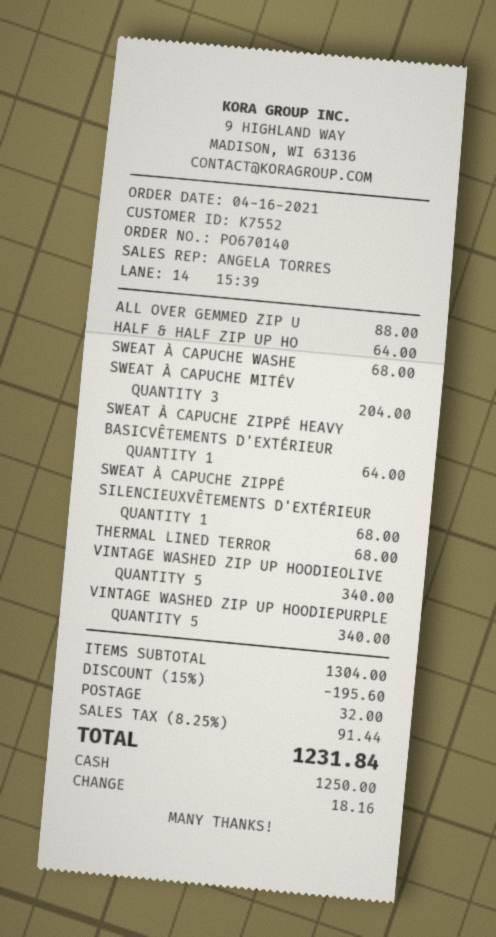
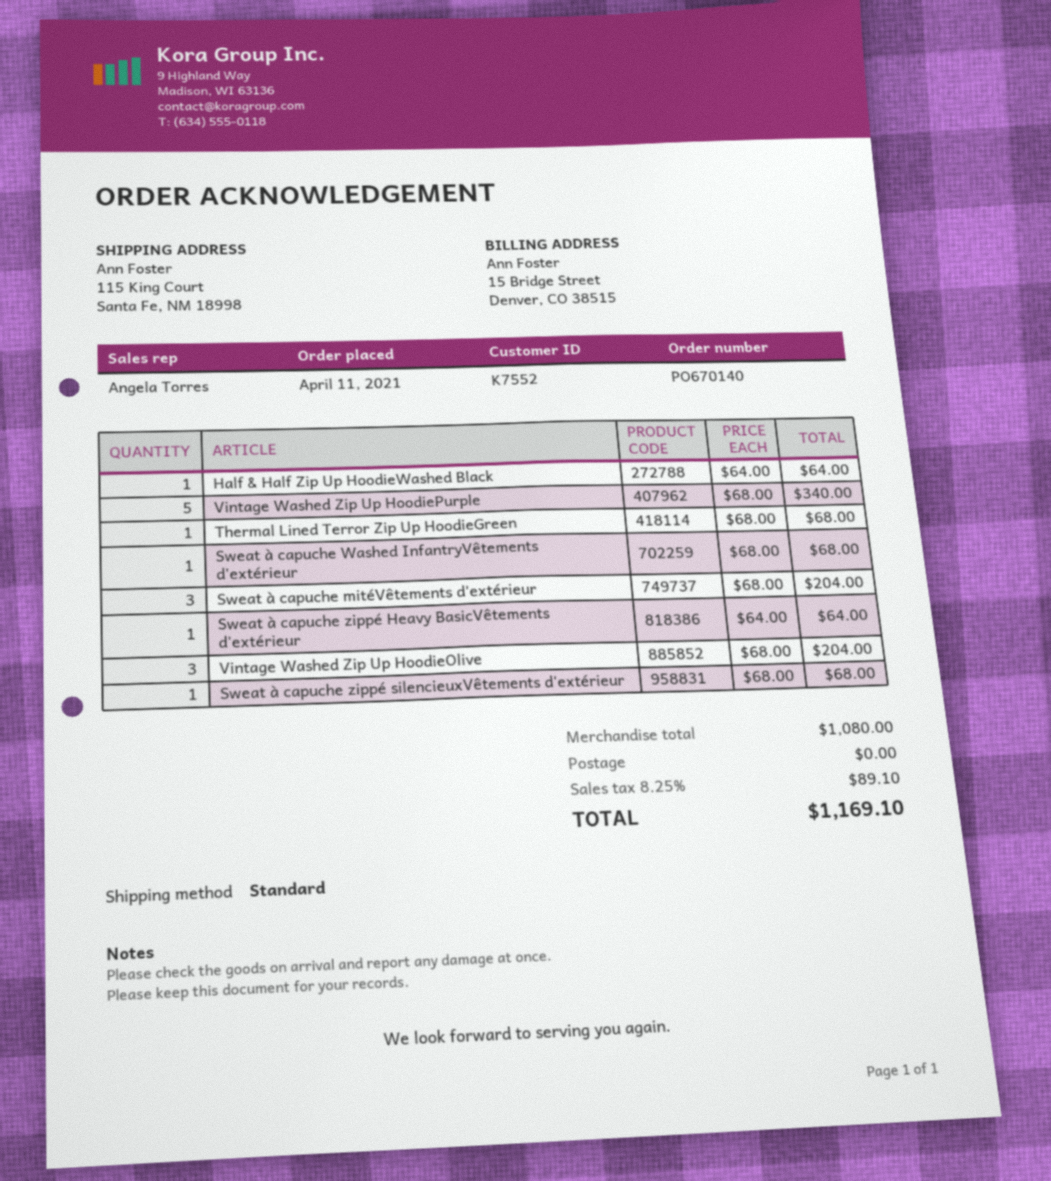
order date: 2021-04-16 -> 2021-04-11
ALL OVER GEMMED ZIP U: 1 for 88.00 -> none
VINTAGE WASHED ZIP UP HOODIEOLIVE: 5 for 340.00 -> 3 for 204.00
subtotal: 1304.00 -> 1080.00
discount: 15% = 195.60 -> none
shipping: 32.00 -> 0.00
tax: 8.25% = 91.44 -> 8.25% = 89.10
total: 1231.84 -> 1169.10

